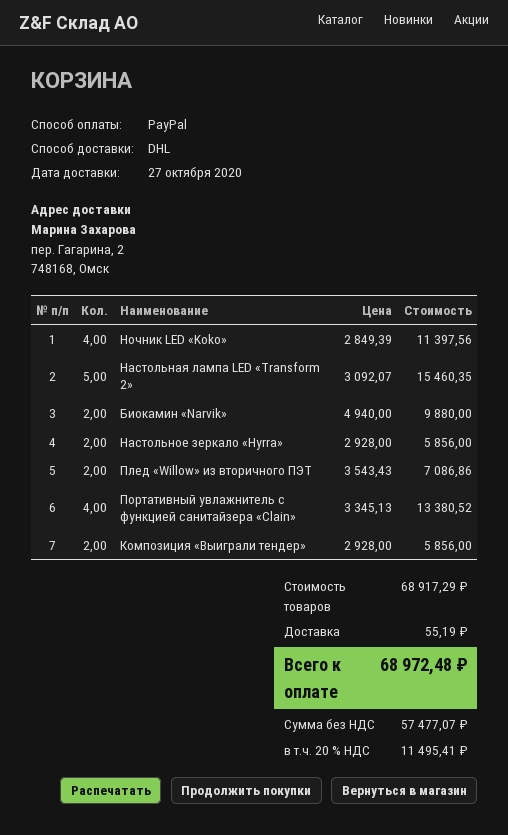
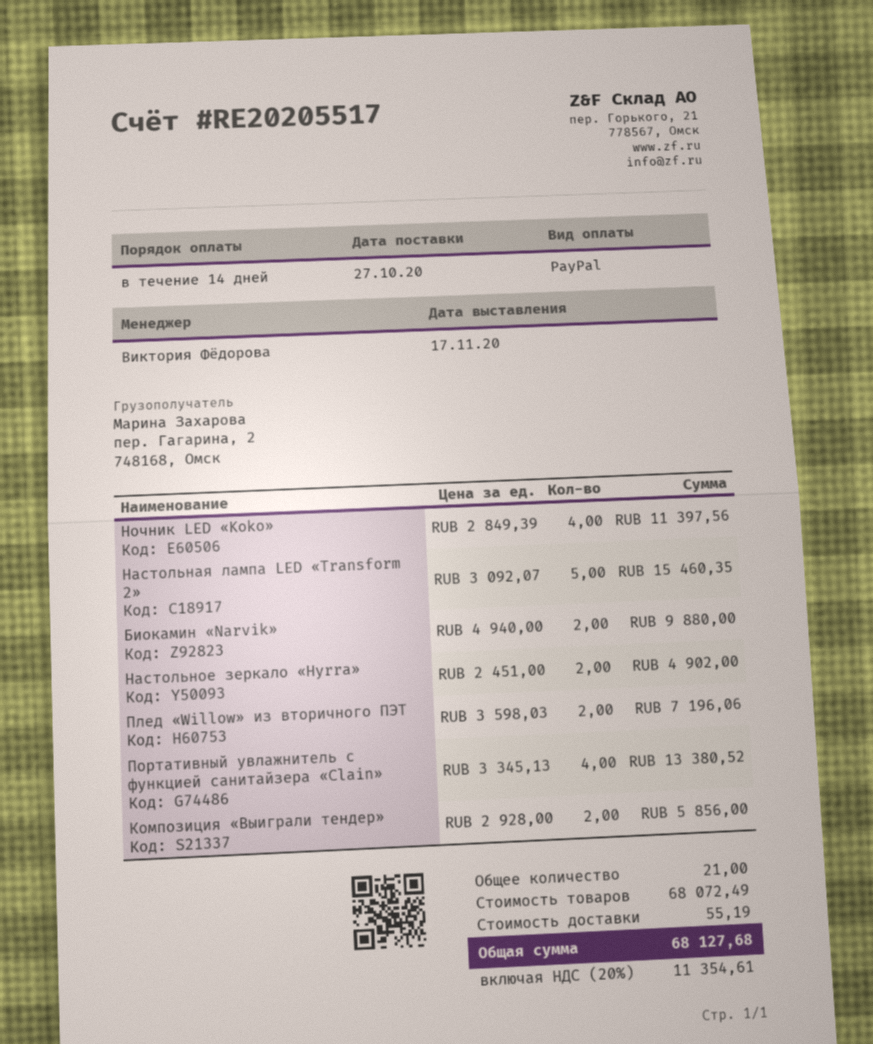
Настольное зеркало «Hyrra»: 2 x 2928.00 = 5856.00 -> 2 x 2451.00 = 4902.00
Плед «Willow» из вторичного ПЭТ: 2 x 3543.43 = 7086.86 -> 2 x 3598.03 = 7196.06
subtotal: 68917.29 -> 68072.49
tax: 20% = 11495.41 -> 20% = 11354.61
total: 68972.48 -> 68127.68

